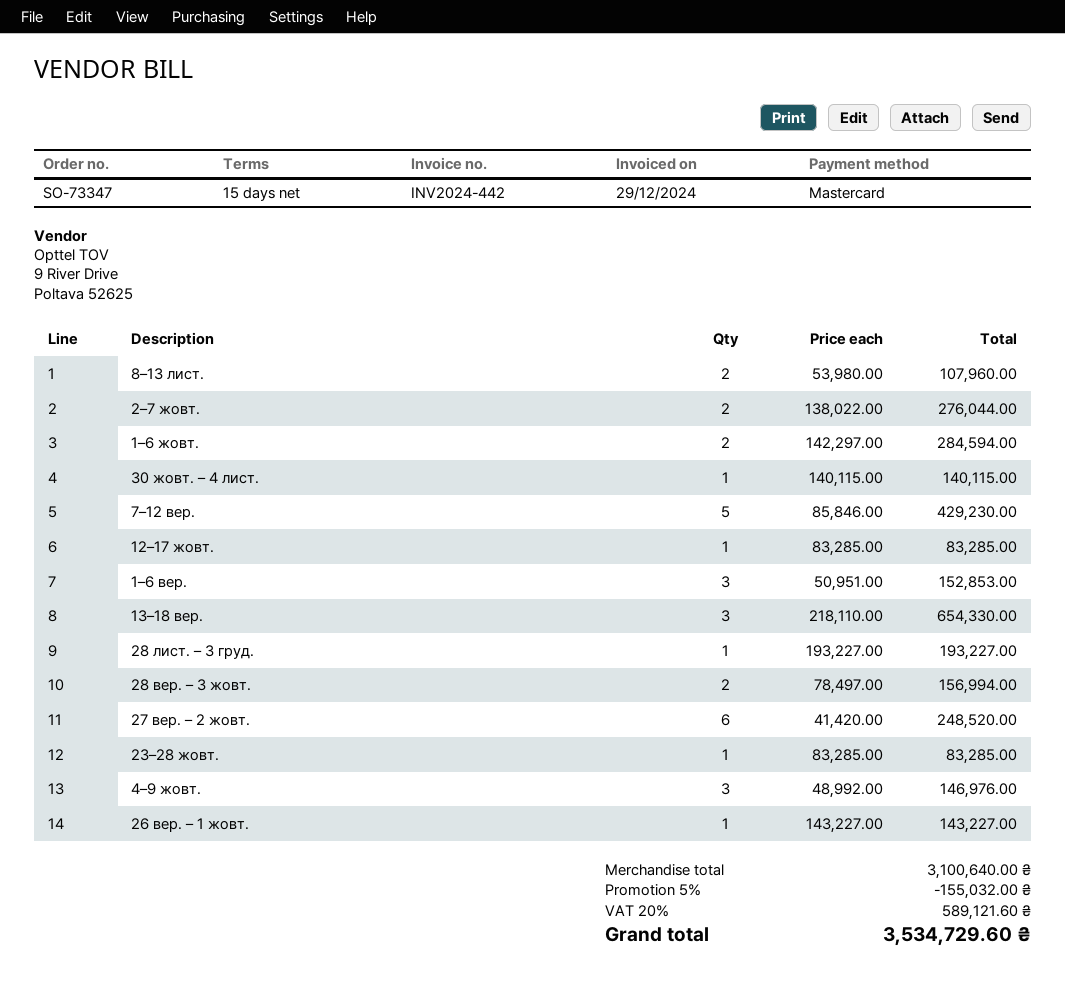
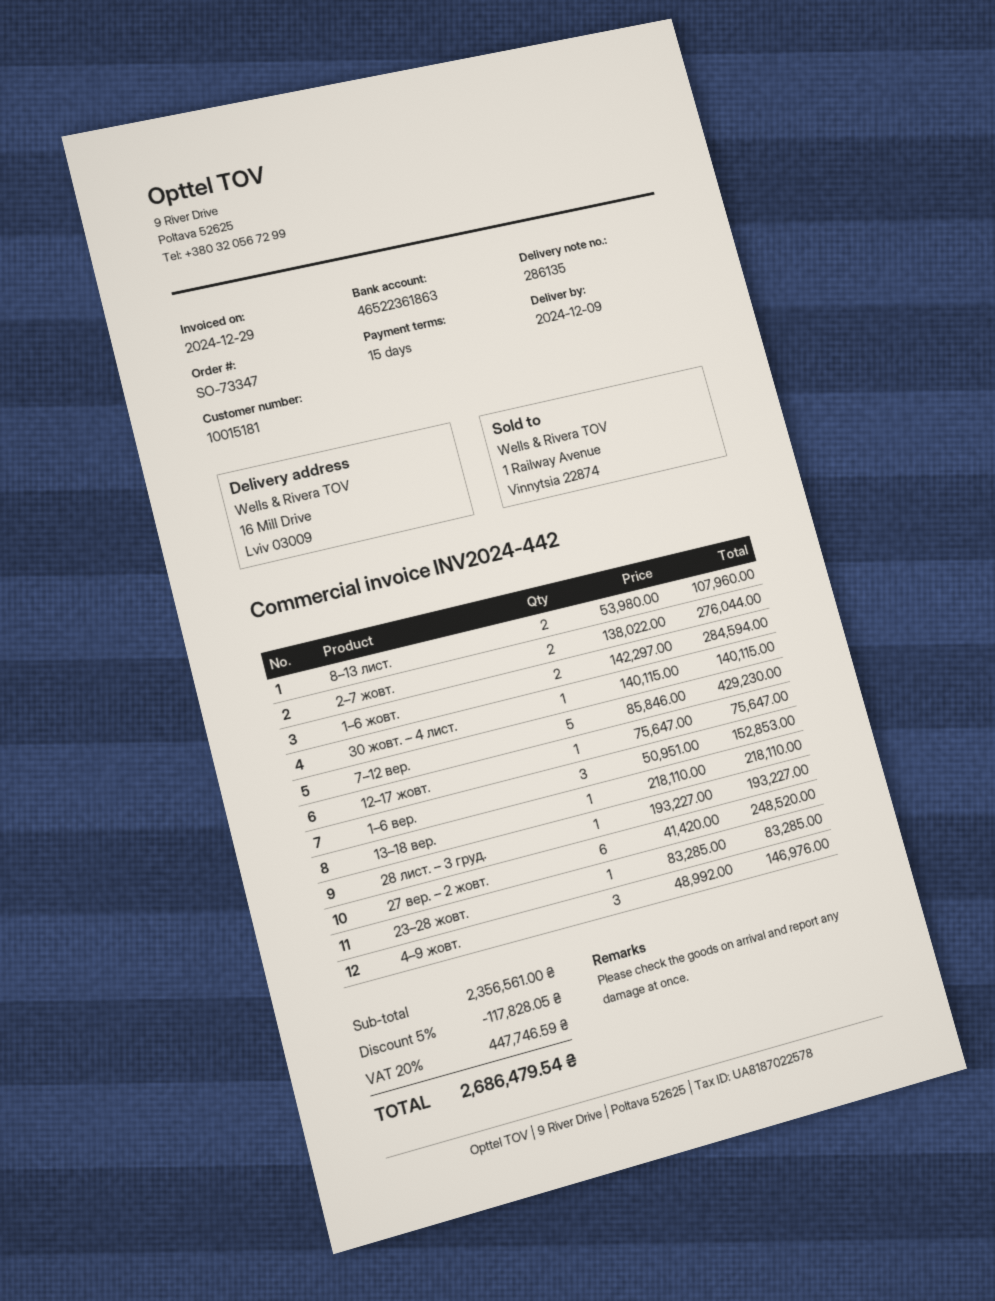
12–17 жовт.: 1 x 83285.00 = 83285.00 -> 1 x 75647.00 = 75647.00
13–18 вер.: 3 x 218110.00 = 654330.00 -> 1 x 218110.00 = 218110.00
28 вер. – 3 жовт.: 2 x 78497.00 = 156994.00 -> none
26 вер. – 1 жовт.: 1 x 143227.00 = 143227.00 -> none
subtotal: 3100640.00 -> 2356561.00
discount: 5% = 155032.00 -> 5% = 117828.05
tax: 20% = 589121.60 -> 20% = 447746.59
total: 3534729.60 -> 2686479.54

